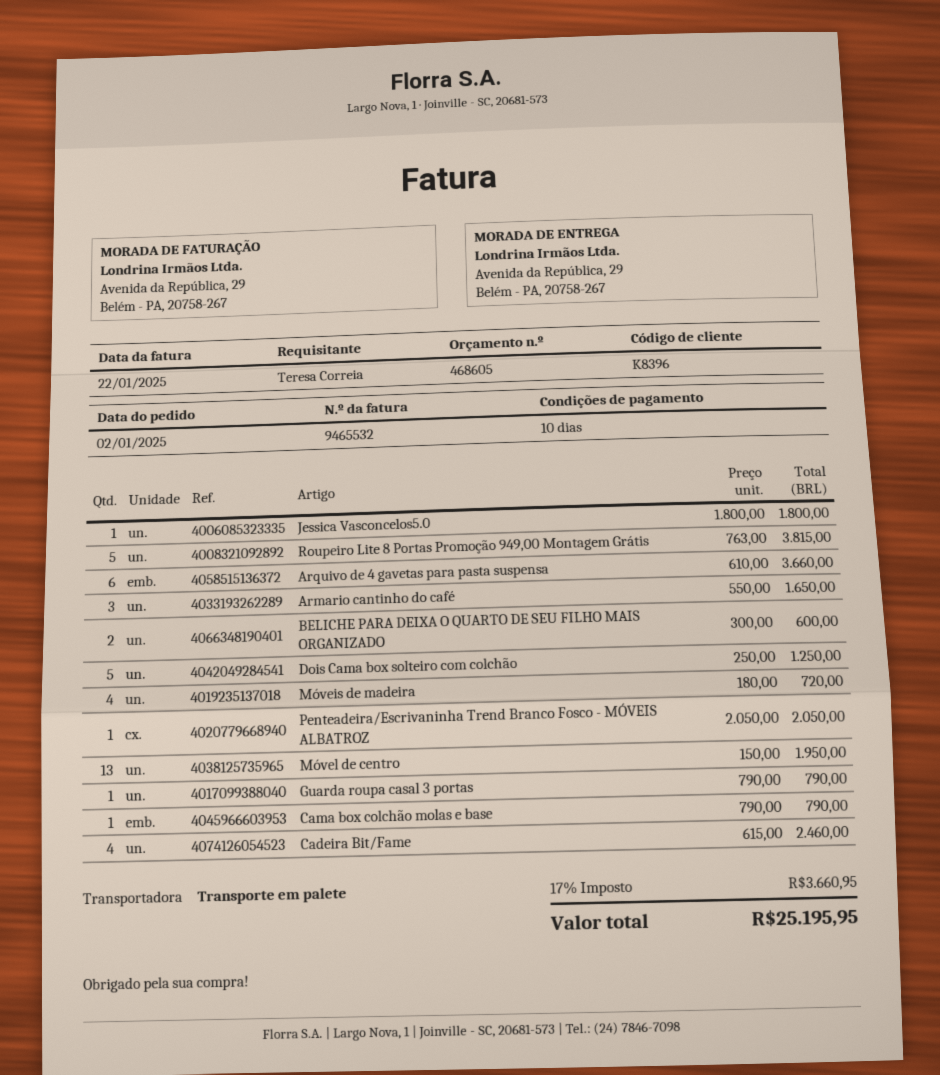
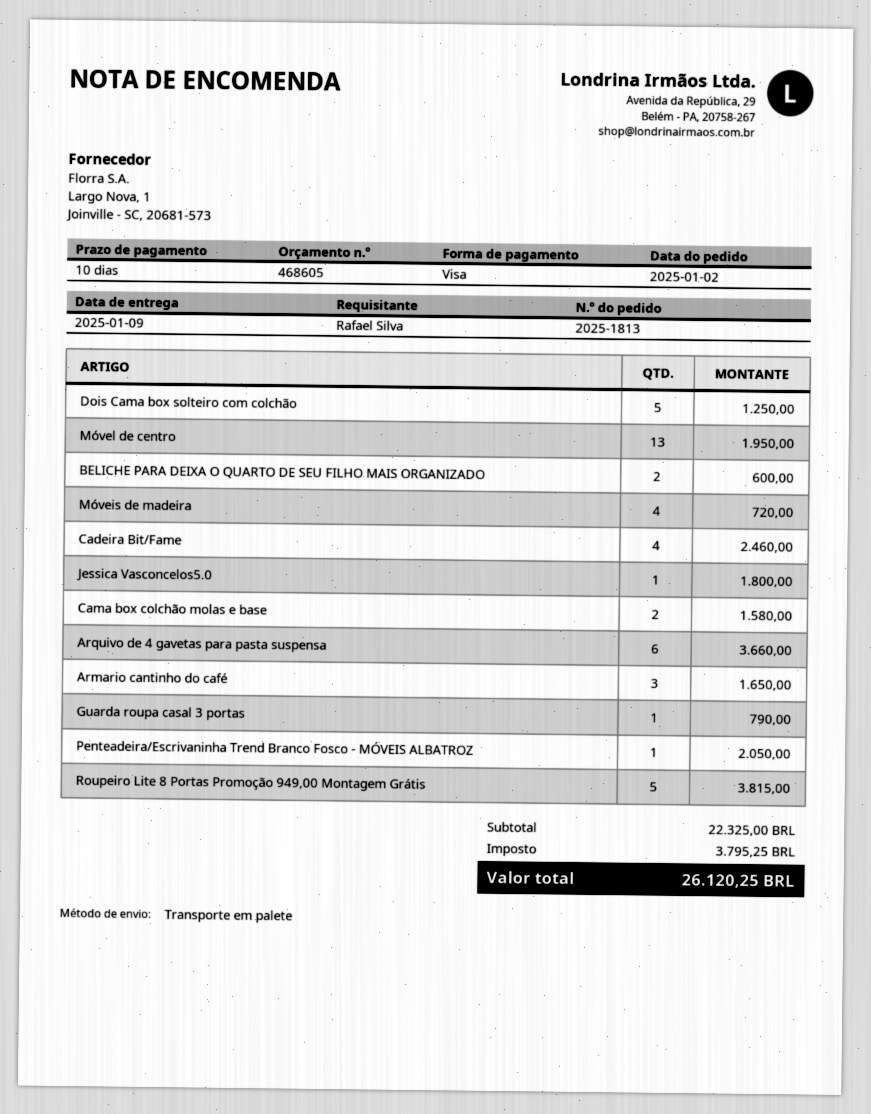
ordered by: Teresa Correia -> Rafael Silva
Cama box colchão molas e base: 1 for 790.00 -> 2 for 1580.00
tax: 3660.95 -> 3795.25
total: 25195.95 -> 26120.25

